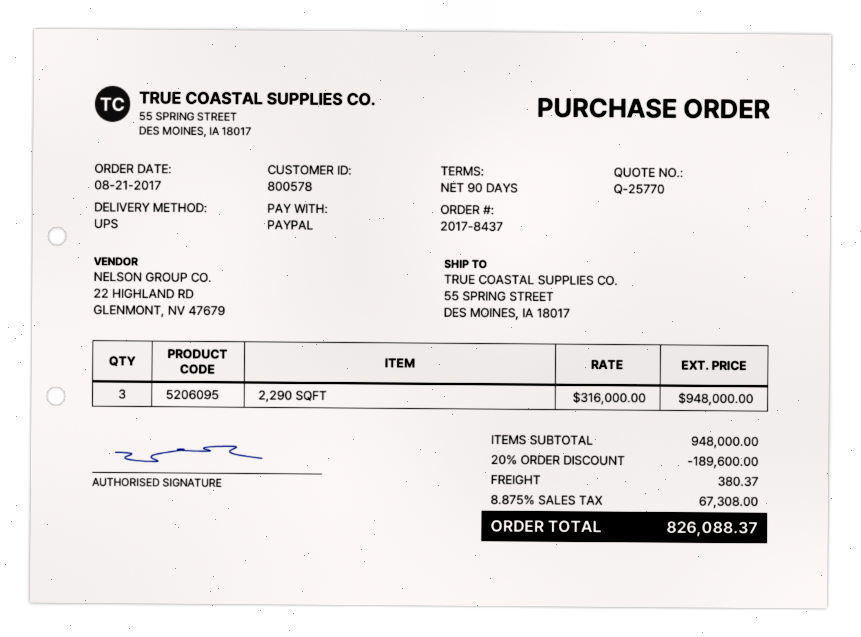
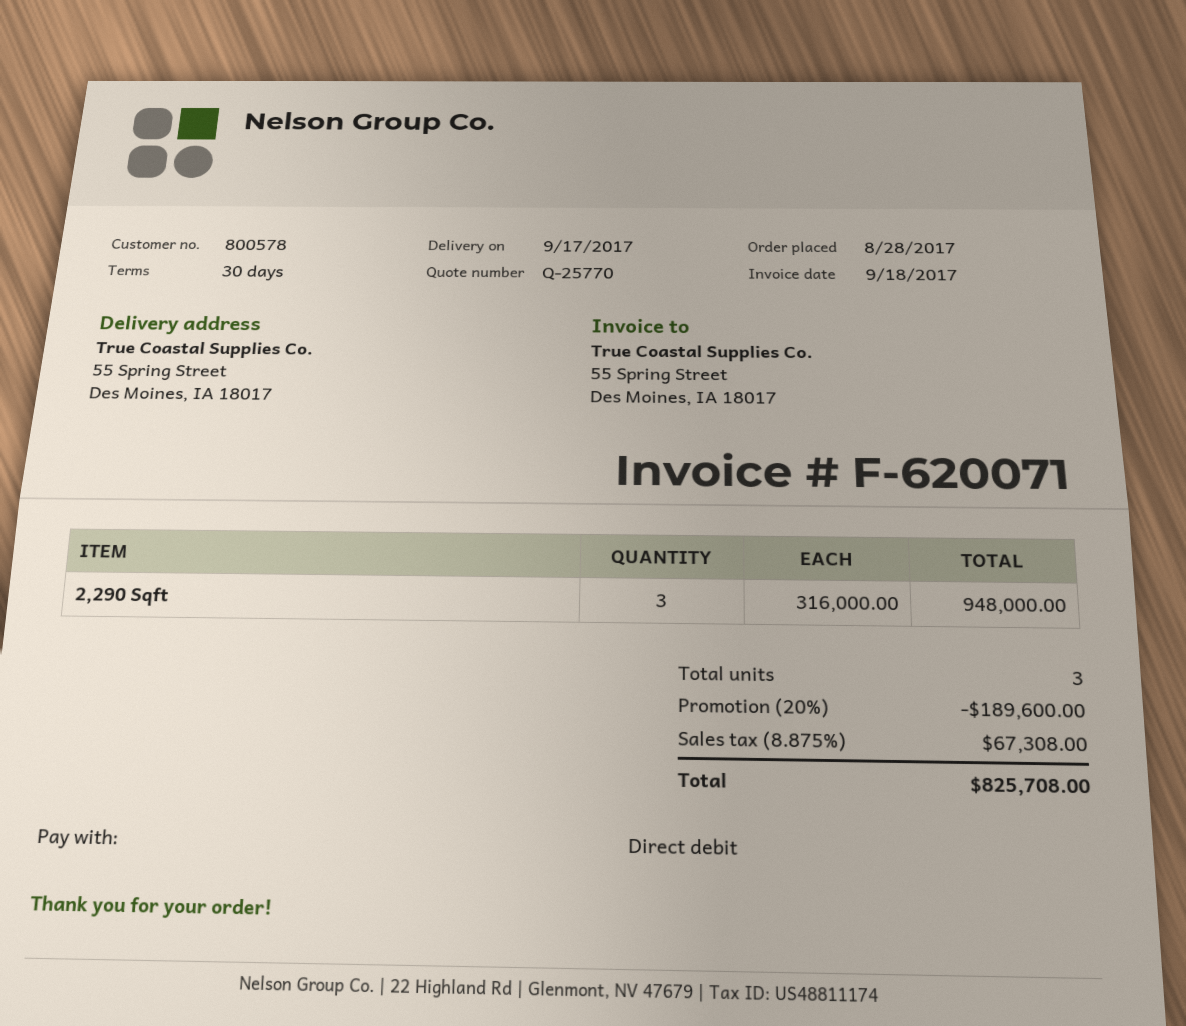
order date: 2017-08-21 -> 2017-08-28
payment terms: 90 days -> 30 days
payment method: PayPal -> direct debit
shipping: 380.37 -> none
total: 826088.37 -> 825708.00

